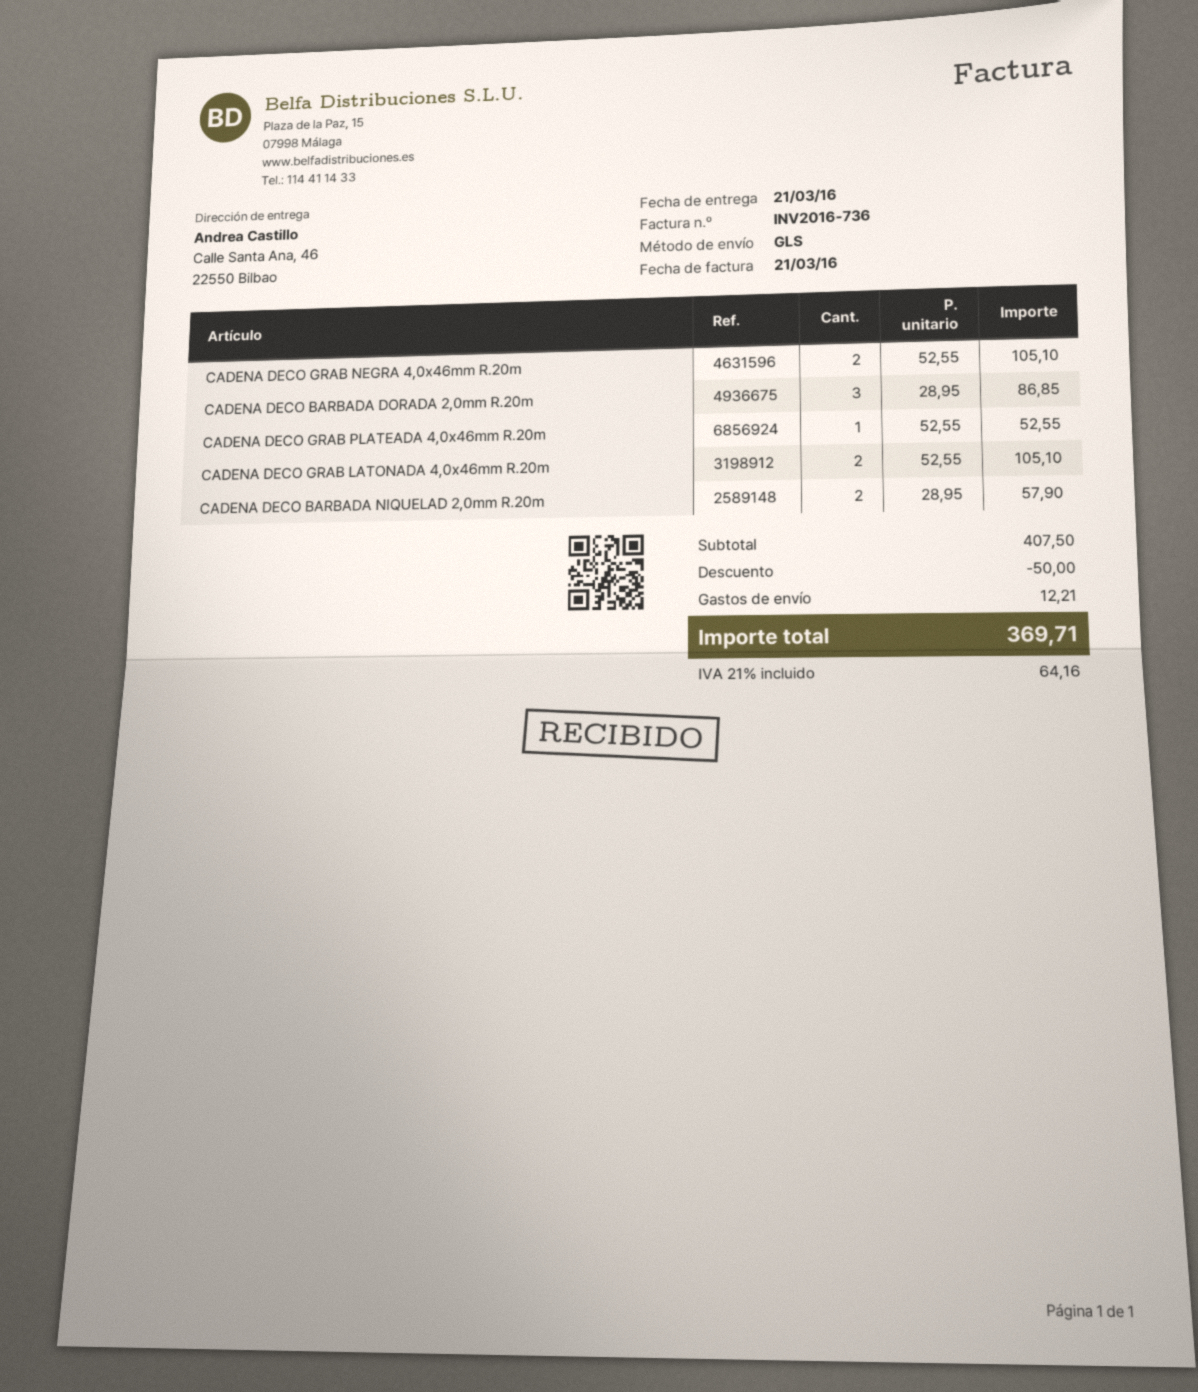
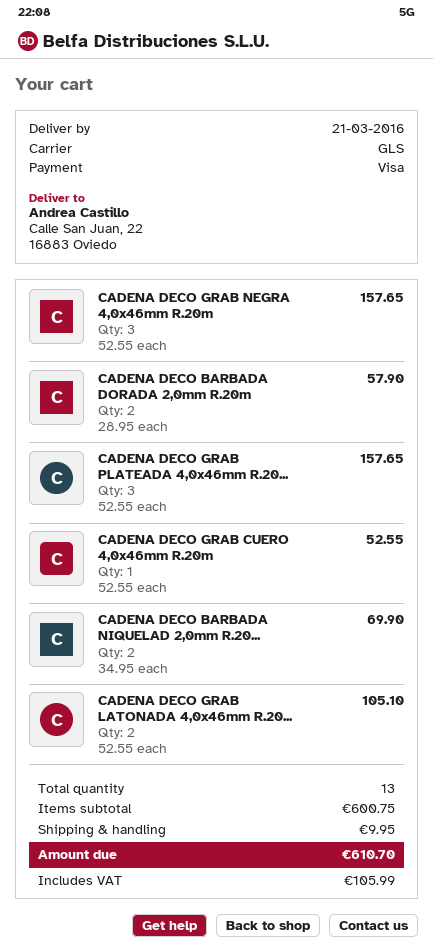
ship to: Calle Santa Ana, 46, 22550 Bilbao -> Calle San Juan, 22, 16883 Oviedo
CADENA DECO GRAB NEGRA 4,0x46mm R.20m: 2 x 52.55 = 105.10 -> 3 x 52.55 = 157.65
CADENA DECO BARBADA DORADA 2,0mm R.20m: 3 x 28.95 = 86.85 -> 2 x 28.95 = 57.90
CADENA DECO GRAB PLATEADA 4,0x46mm R.20m: 1 x 52.55 = 52.55 -> 3 x 52.55 = 157.65
CADENA DECO BARBADA NIQUELAD 2,0mm R.20m: 2 x 28.95 = 57.90 -> 2 x 34.95 = 69.90
CADENA DECO GRAB CUERO 4,0x46mm R.20m: none -> 1 x 52.55 = 52.55
subtotal: 407.50 -> 600.75
discount: 50.00 -> none
shipping: 12.21 -> 9.95
tax: 64.16 -> 105.99
total: 369.71 -> 610.70

